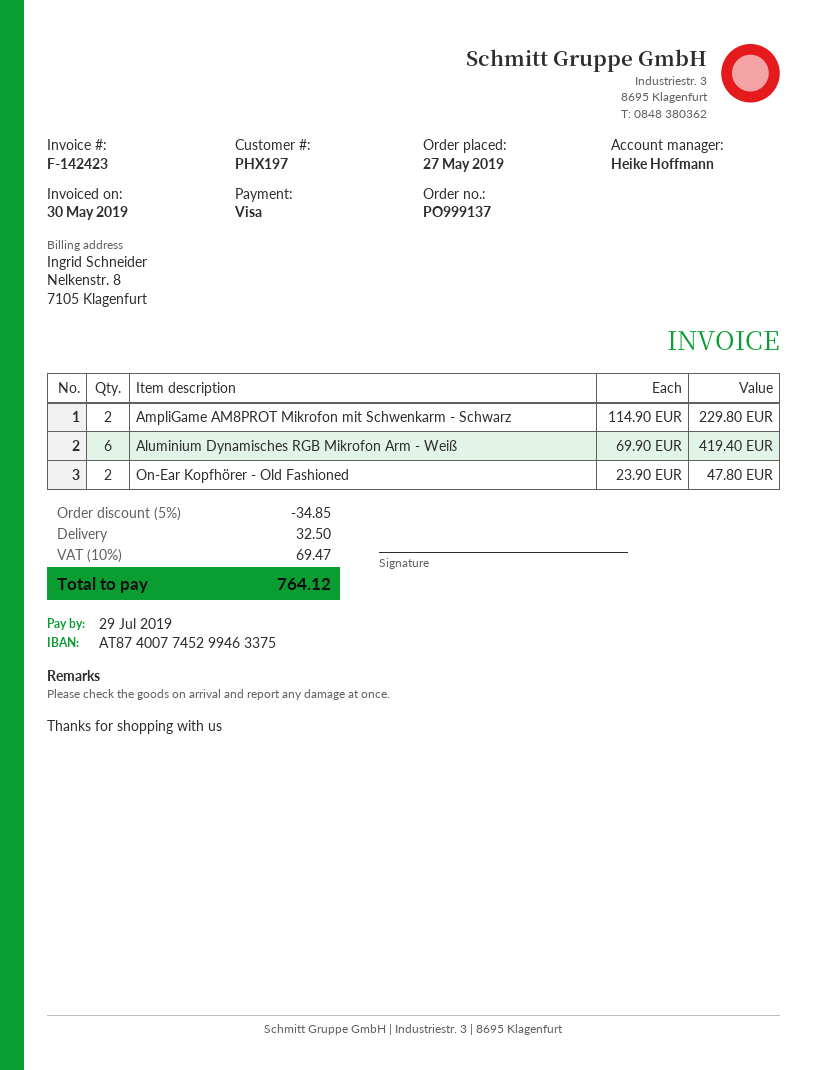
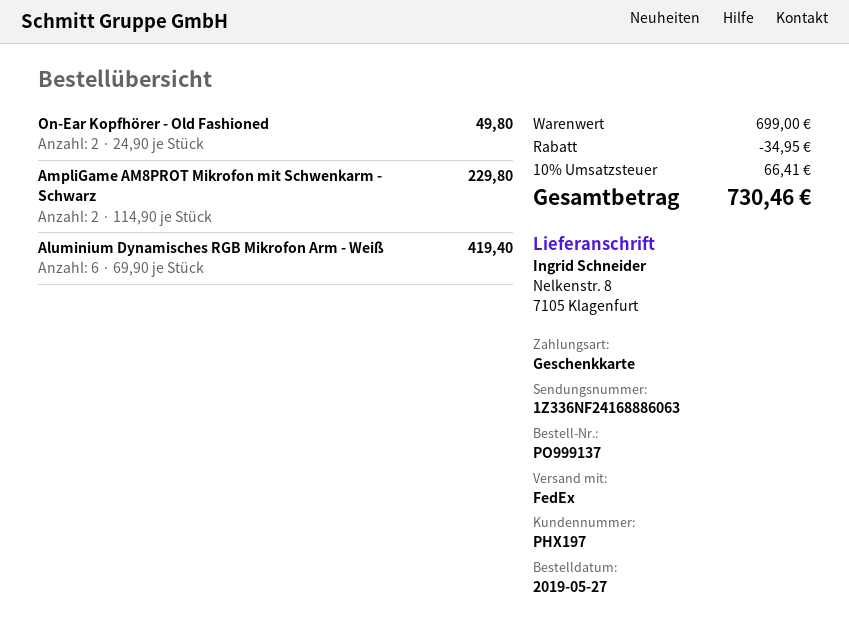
payment method: Visa -> gift card
On-Ear Kopfhörer - Old Fashioned: 2 x 23.90 = 47.80 -> 2 x 24.90 = 49.80
discount: 34.85 -> 34.95
shipping: 32.50 -> none
tax: 10% = 69.47 -> 10% = 66.41
total: 764.12 -> 730.46

